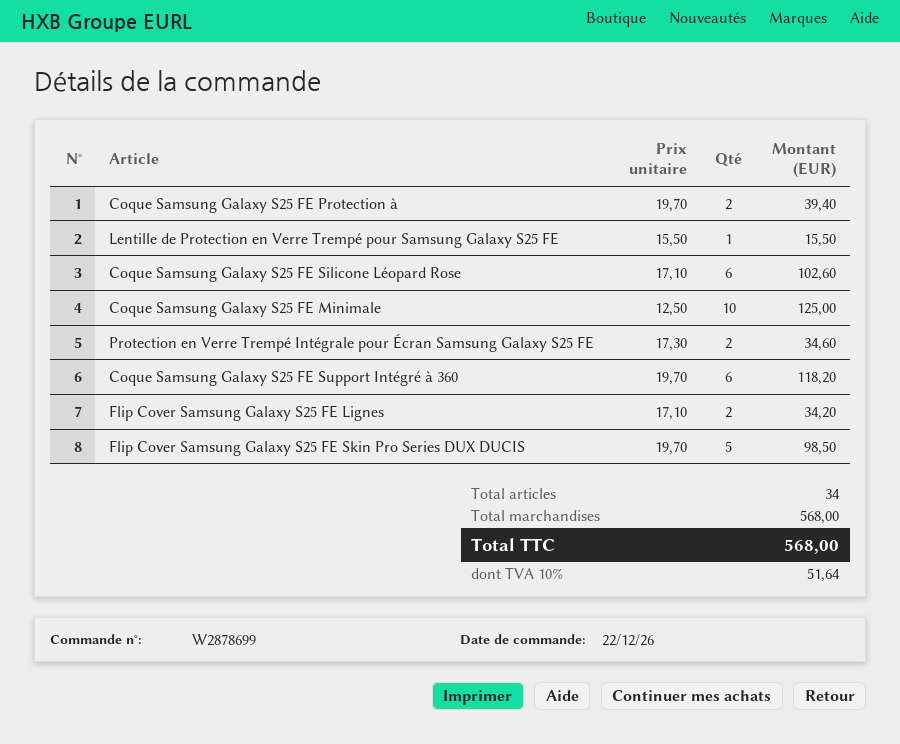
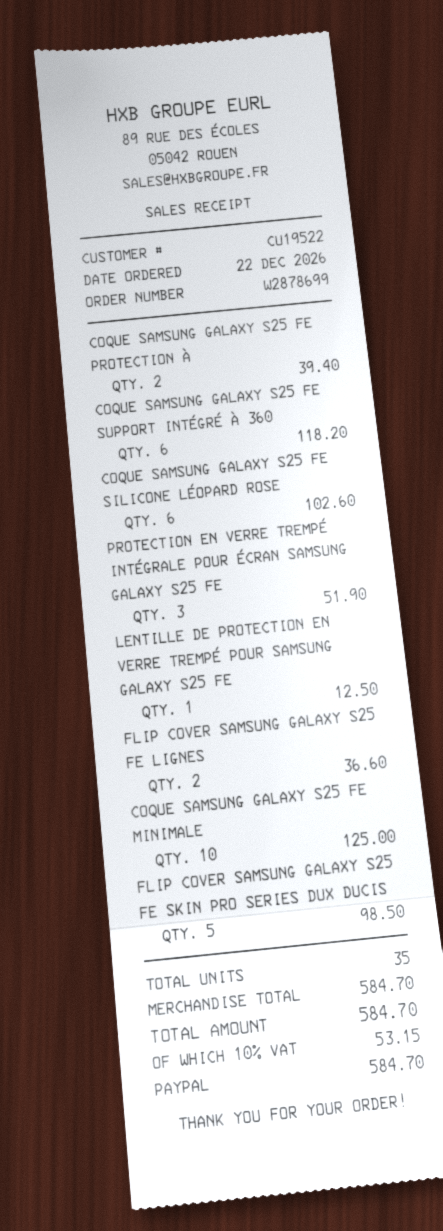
Lentille de Protection en Verre Trempé pour Samsung Galaxy S25 FE: 1 for 15.50 -> 1 for 12.50
Protection en Verre Trempé Intégrale pour Écran Samsung Galaxy S25 FE: 2 for 34.60 -> 3 for 51.90
Flip Cover Samsung Galaxy S25 FE Lignes: 2 for 34.20 -> 2 for 36.60
total quantity: 34 -> 35
subtotal: 568.00 -> 584.70
tax: 10% = 51.64 -> 10% = 53.15
total: 568.00 -> 584.70

